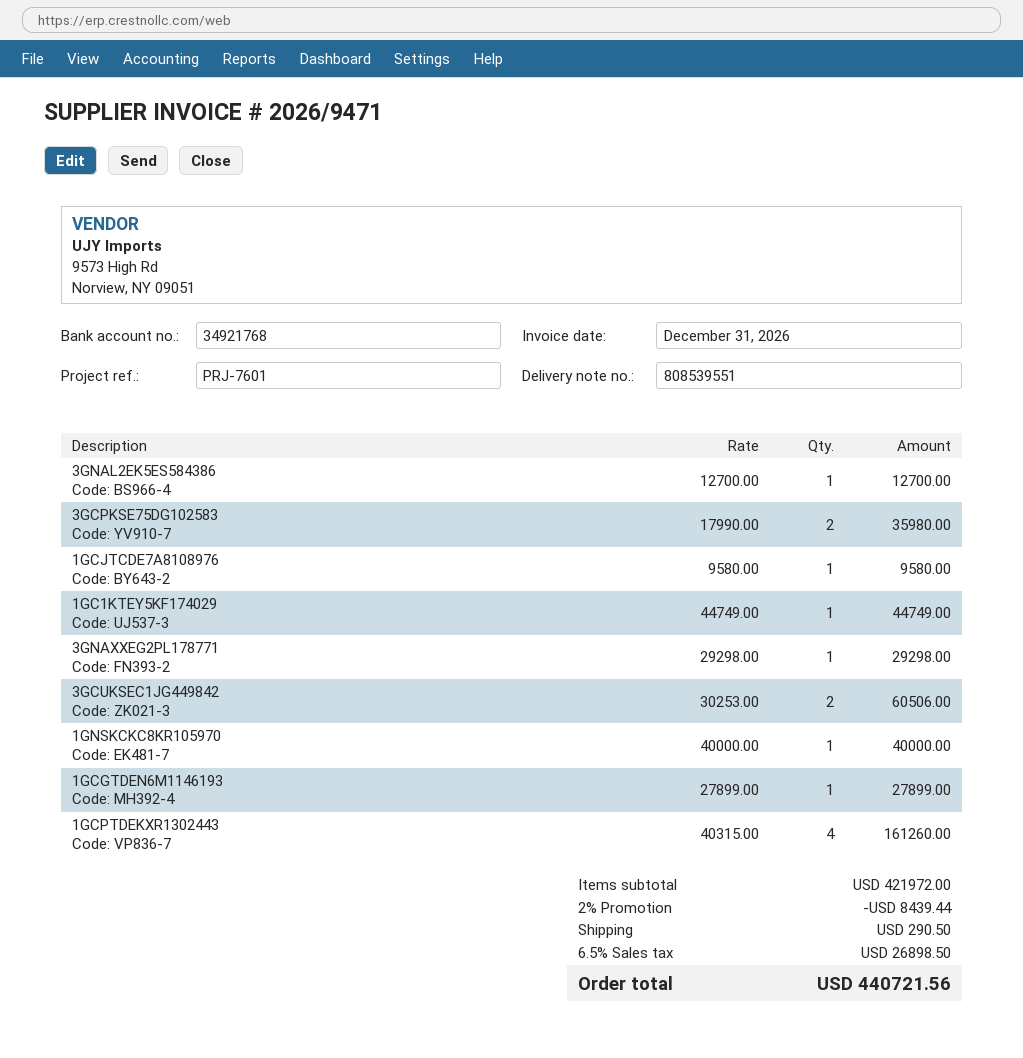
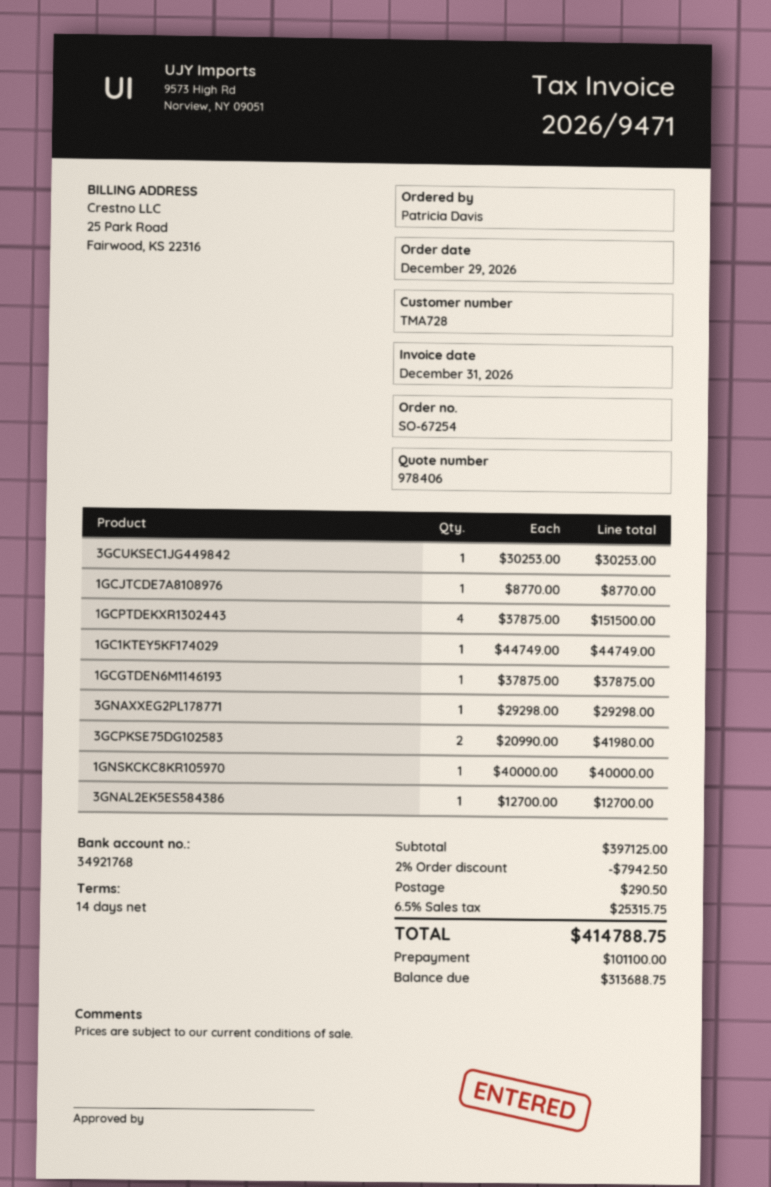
3GCPKSE75DG102583: 2 x 17990.00 = 35980.00 -> 2 x 20990.00 = 41980.00
1GCJTCDE7A8108976: 1 x 9580.00 = 9580.00 -> 1 x 8770.00 = 8770.00
3GCUKSEC1JG449842: 2 x 30253.00 = 60506.00 -> 1 x 30253.00 = 30253.00
1GCGTDEN6M1146193: 1 x 27899.00 = 27899.00 -> 1 x 37875.00 = 37875.00
1GCPTDEKXR1302443: 4 x 40315.00 = 161260.00 -> 4 x 37875.00 = 151500.00
subtotal: 421972.00 -> 397125.00
discount: 2% = 8439.44 -> 2% = 7942.50
tax: 6.5% = 26898.50 -> 6.5% = 25315.75
total: 440721.56 -> 414788.75

